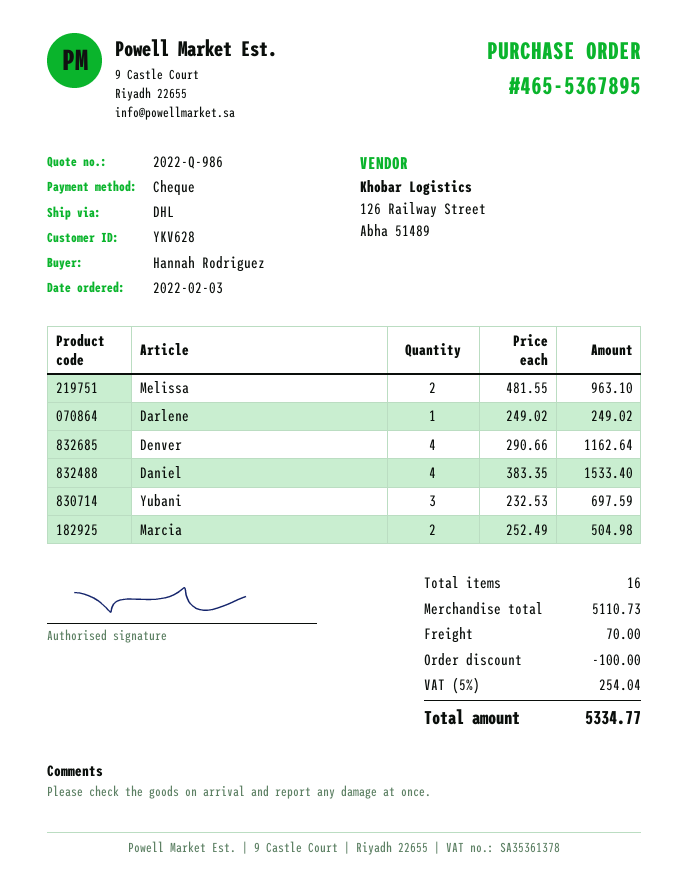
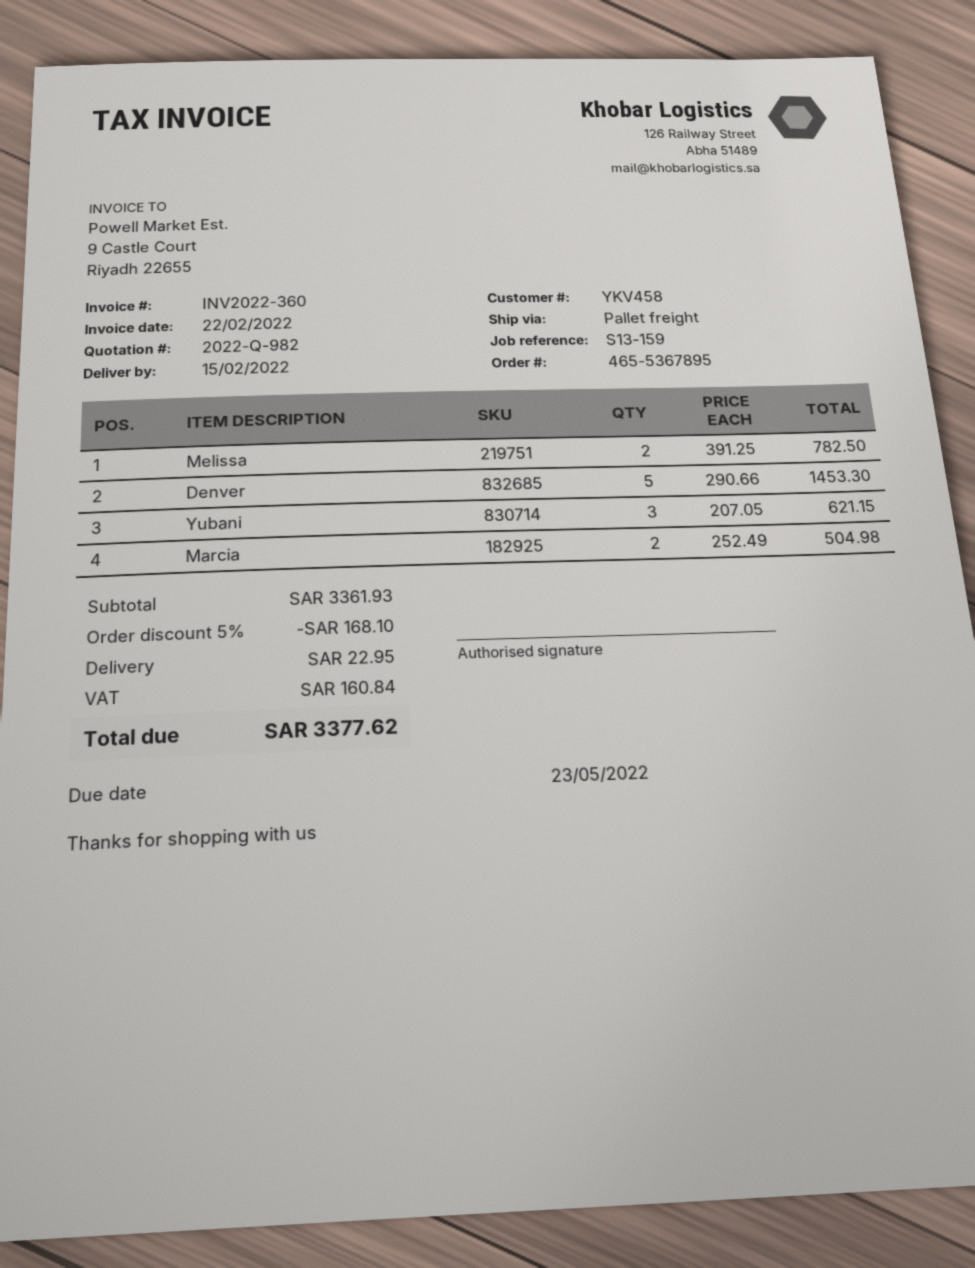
quote number: 2022-Q-986 -> 2022-Q-982
customer number: YKV628 -> YKV458
shipping method: DHL -> pallet freight
Melissa: 2 x 481.55 = 963.10 -> 2 x 391.25 = 782.50
Darlene: 1 x 249.02 = 249.02 -> none
Denver: 4 x 290.66 = 1162.64 -> 5 x 290.66 = 1453.30
Daniel: 4 x 383.35 = 1533.40 -> none
Yubani: 3 x 232.53 = 697.59 -> 3 x 207.05 = 621.15
subtotal: 5110.73 -> 3361.93
discount: 100.00 -> 168.10
shipping: 70.00 -> 22.95
tax: 254.04 -> 160.84
total: 5334.77 -> 3377.62

